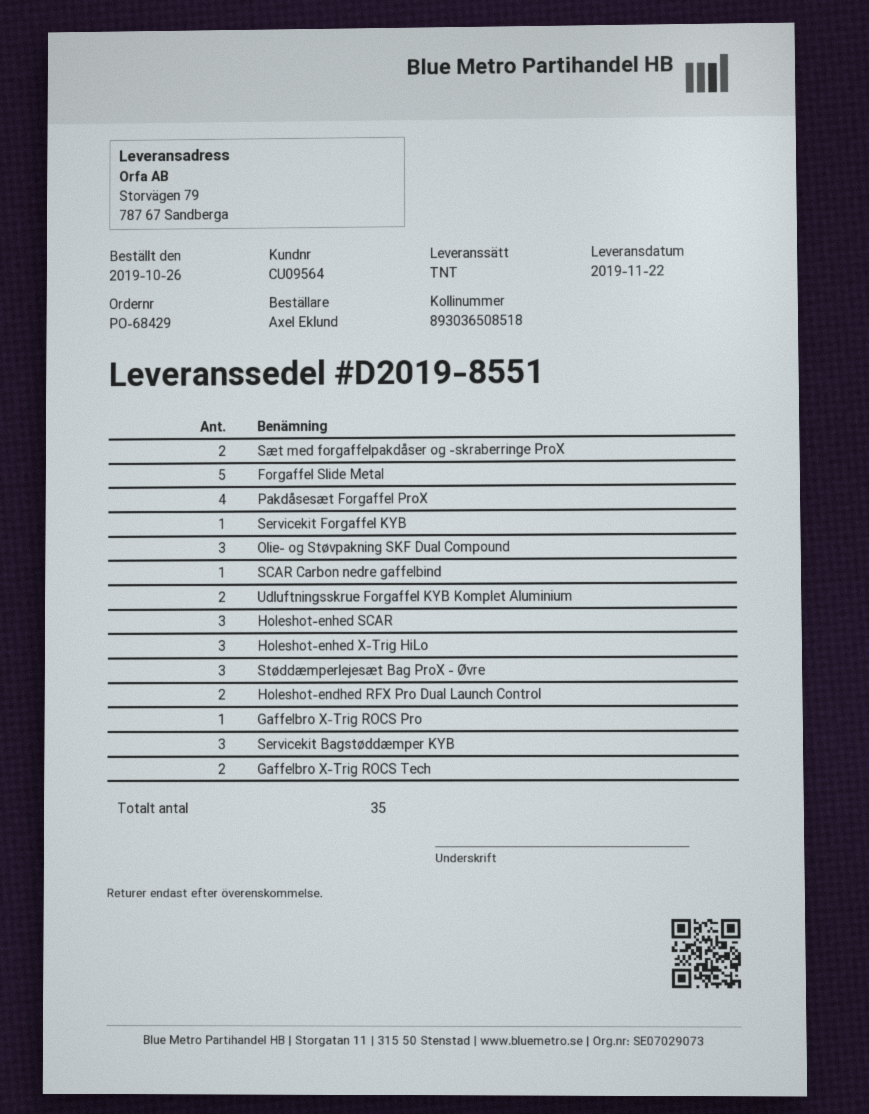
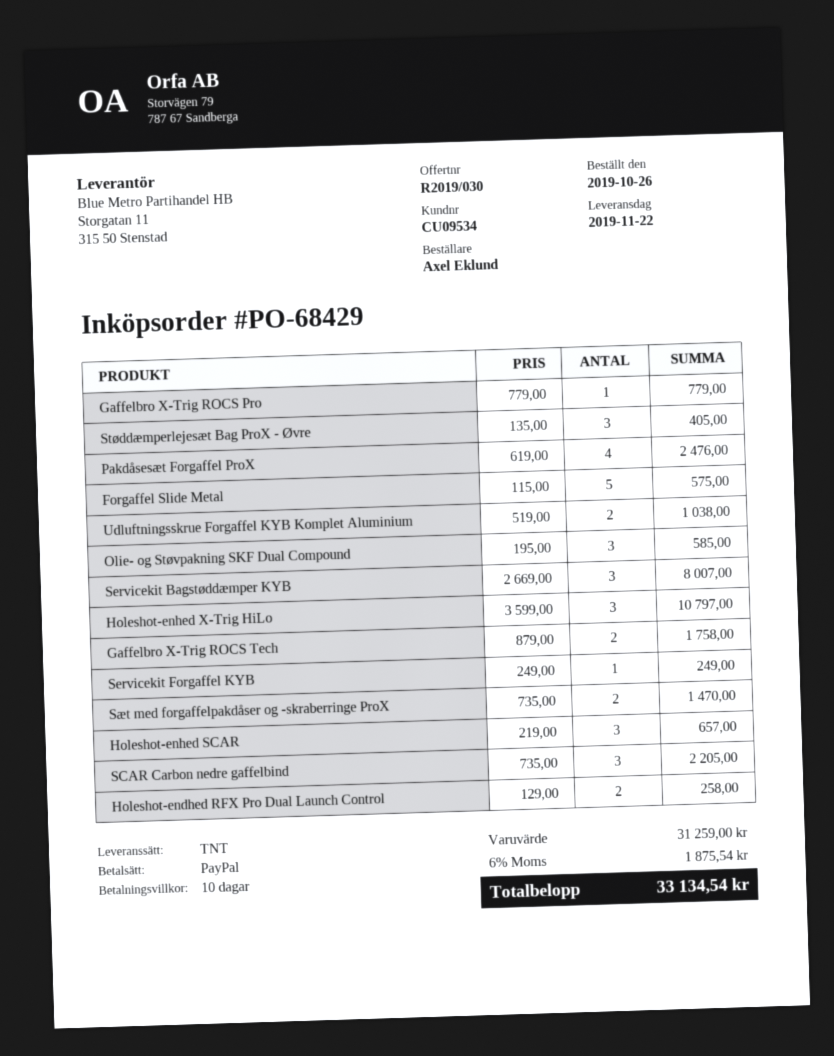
customer number: CU09564 -> CU09534
SCAR Carbon nedre gaffelbind: 1 -> 3

